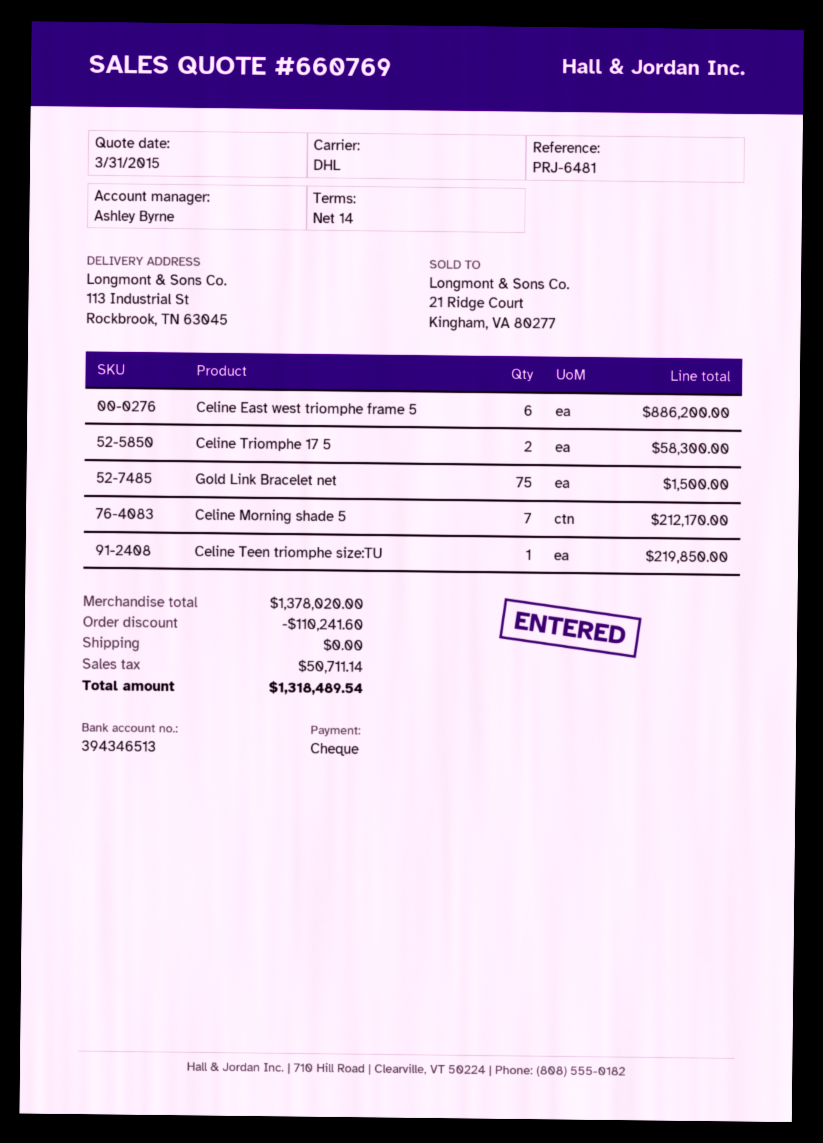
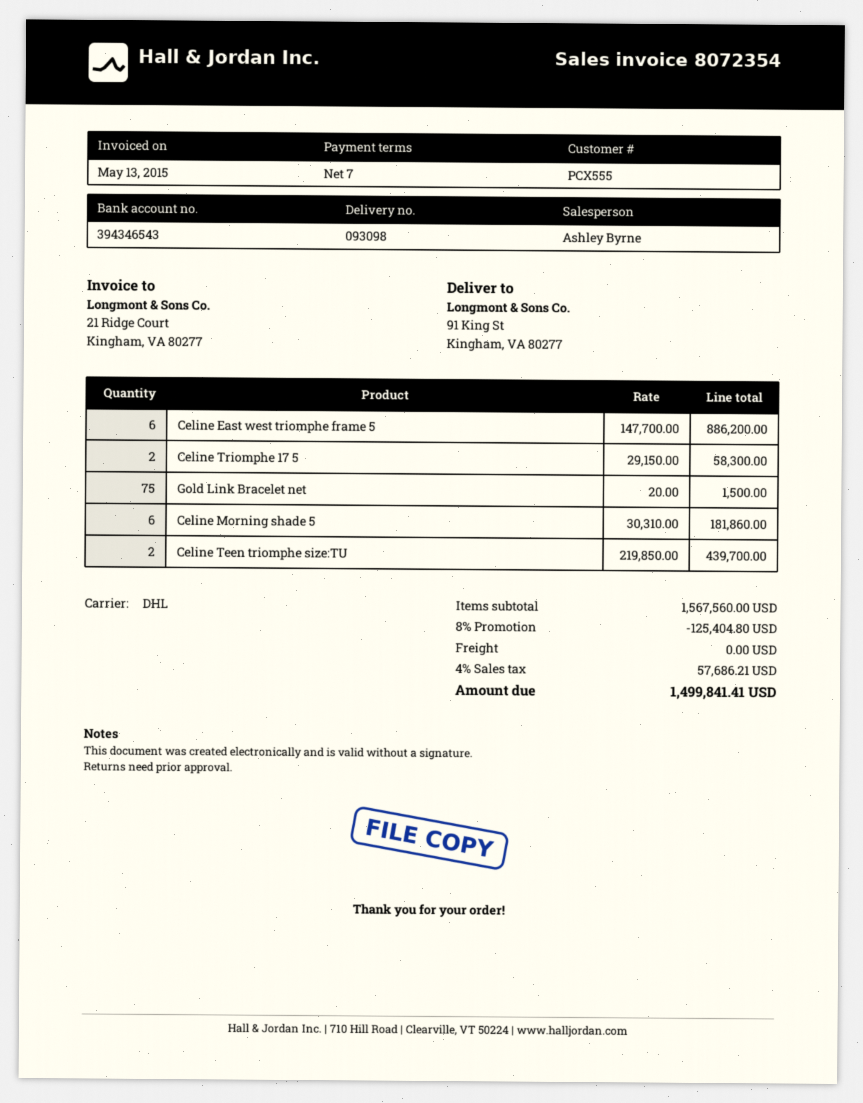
payment terms: 14 days -> 7 days
bank account: 394346513 -> 394346543
ship to: 113 Industrial St, Rockbrook, TN 63045 -> 91 King St, Kingham, VA 80277
Celine Morning shade 5: 7 for 212170.00 -> 6 for 181860.00
Celine Teen triomphe size:TU: 1 for 219850.00 -> 2 for 439700.00
subtotal: 1378020.00 -> 1567560.00
discount: 110241.60 -> 125404.80
tax: 50711.14 -> 57686.21
total: 1318489.54 -> 1499841.41

